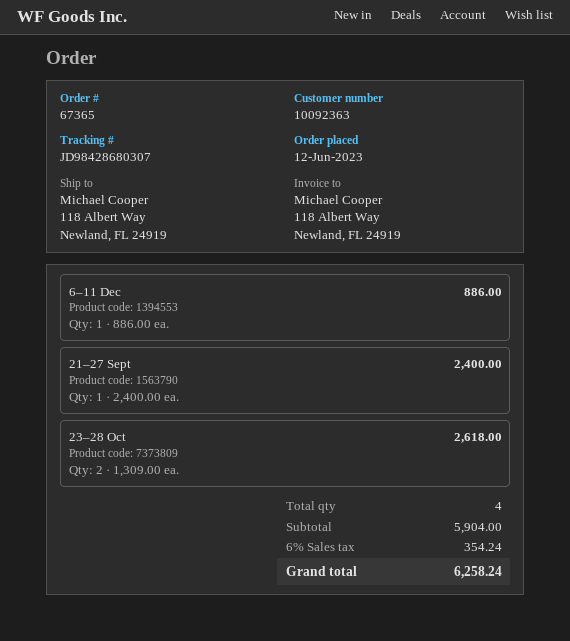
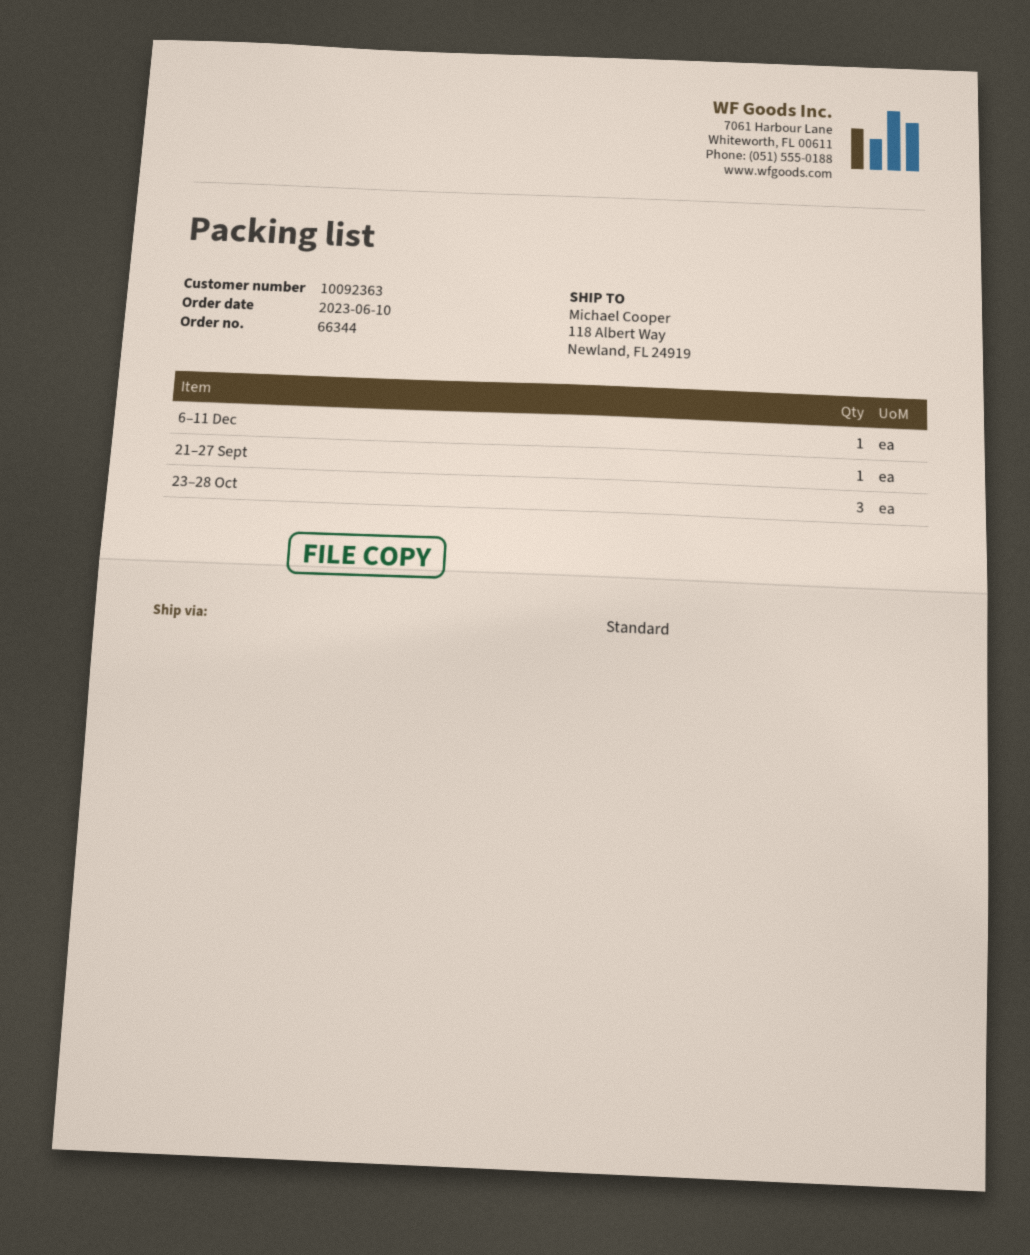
order number: 67365 -> 66344
order date: 2023-06-12 -> 2023-06-10
23–28 Oct: 2 -> 3

